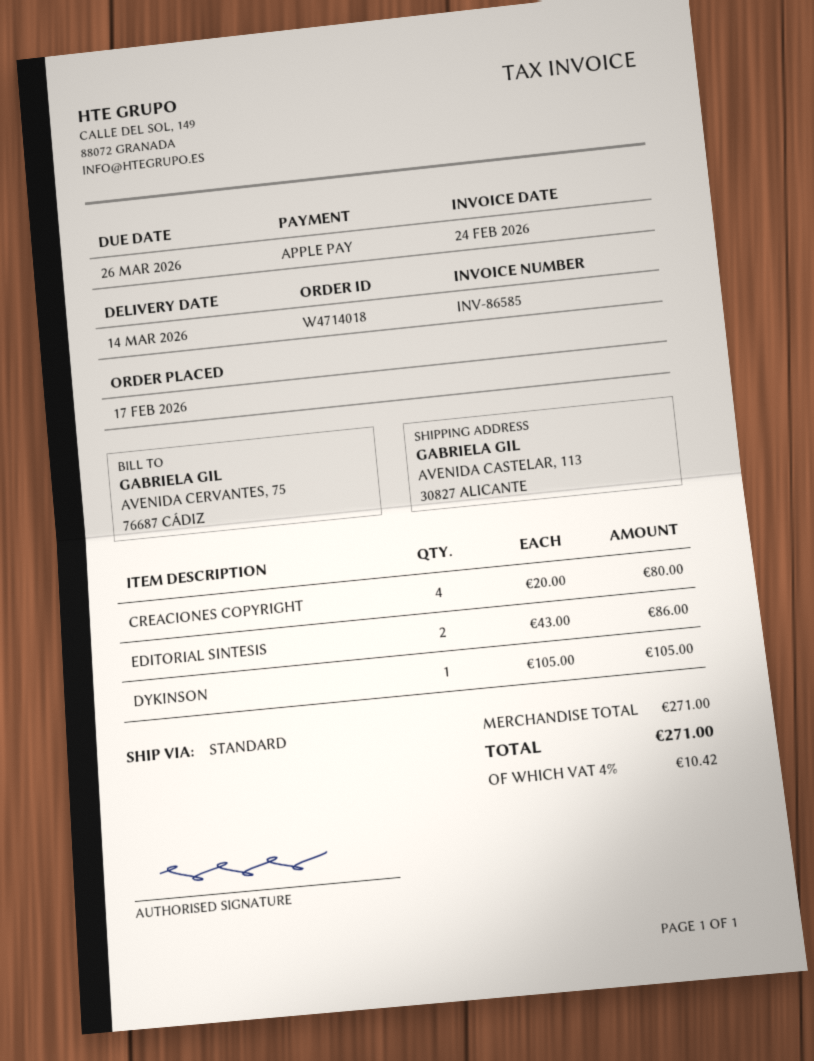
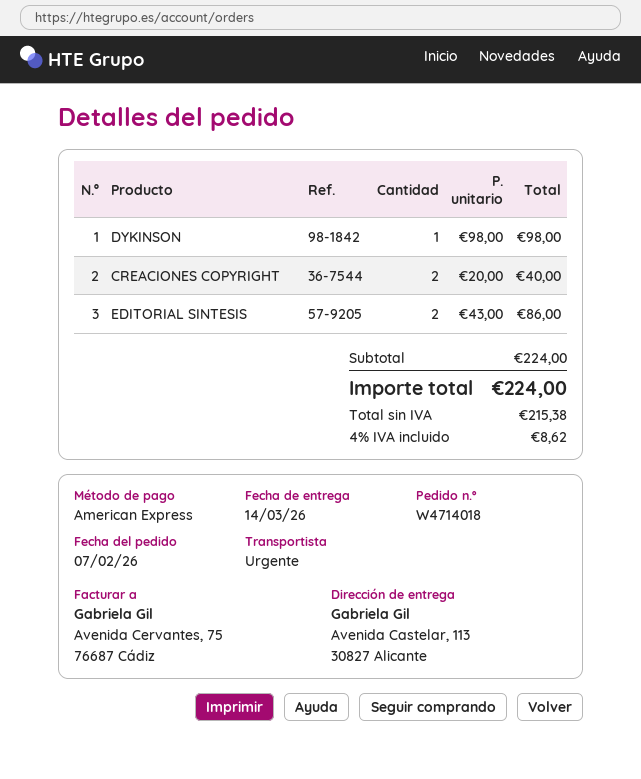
order date: 2026-02-17 -> 2026-02-07
payment method: Apple Pay -> American Express
shipping method: standard -> express
CREACIONES COPYRIGHT: 4 x 20.00 = 80.00 -> 2 x 20.00 = 40.00
DYKINSON: 1 x 105.00 = 105.00 -> 1 x 98.00 = 98.00
subtotal: 271.00 -> 224.00
tax: 4% = 10.42 -> 4% = 8.62
total: 271.00 -> 224.00

